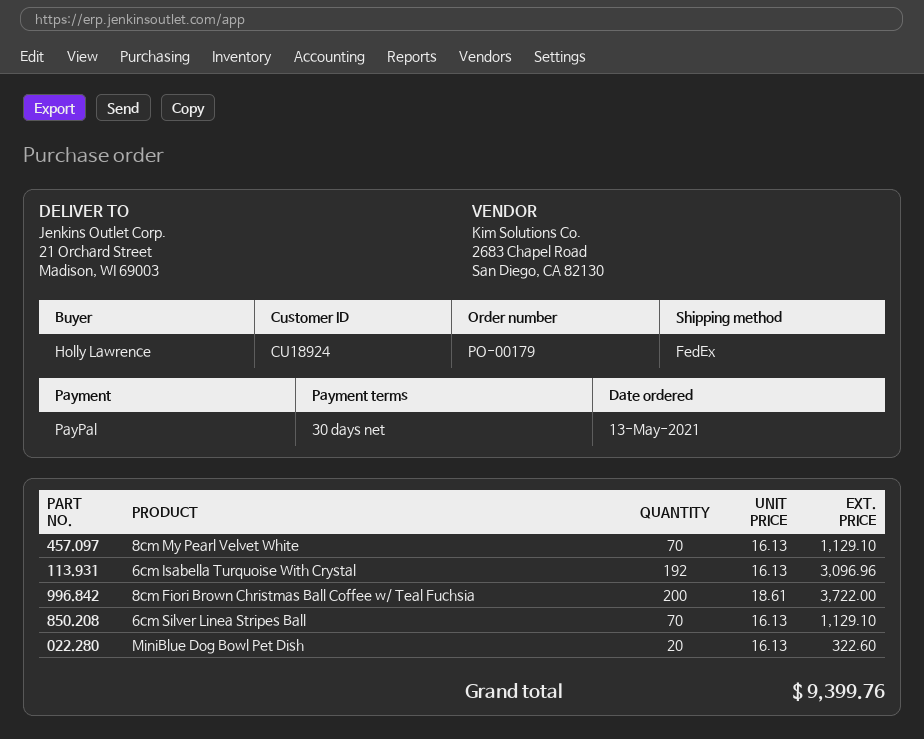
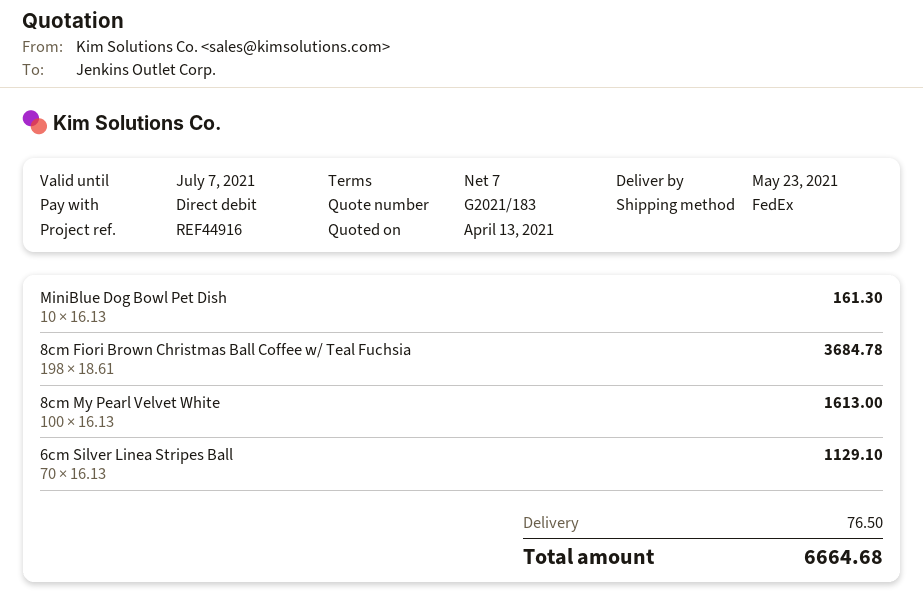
payment terms: 30 days -> 7 days
payment method: PayPal -> direct debit
8cm My Pearl Velvet White: 70 x 16.13 = 1129.10 -> 100 x 16.13 = 1613.00
6cm Isabella Turquoise With Crystal: 192 x 16.13 = 3096.96 -> none
8cm Fiori Brown Christmas Ball Coffee w/ Teal Fuchsia: 200 x 18.61 = 3722.00 -> 198 x 18.61 = 3684.78
MiniBlue Dog Bowl Pet Dish: 20 x 16.13 = 322.60 -> 10 x 16.13 = 161.30
shipping: none -> 76.50
total: 9399.76 -> 6664.68

